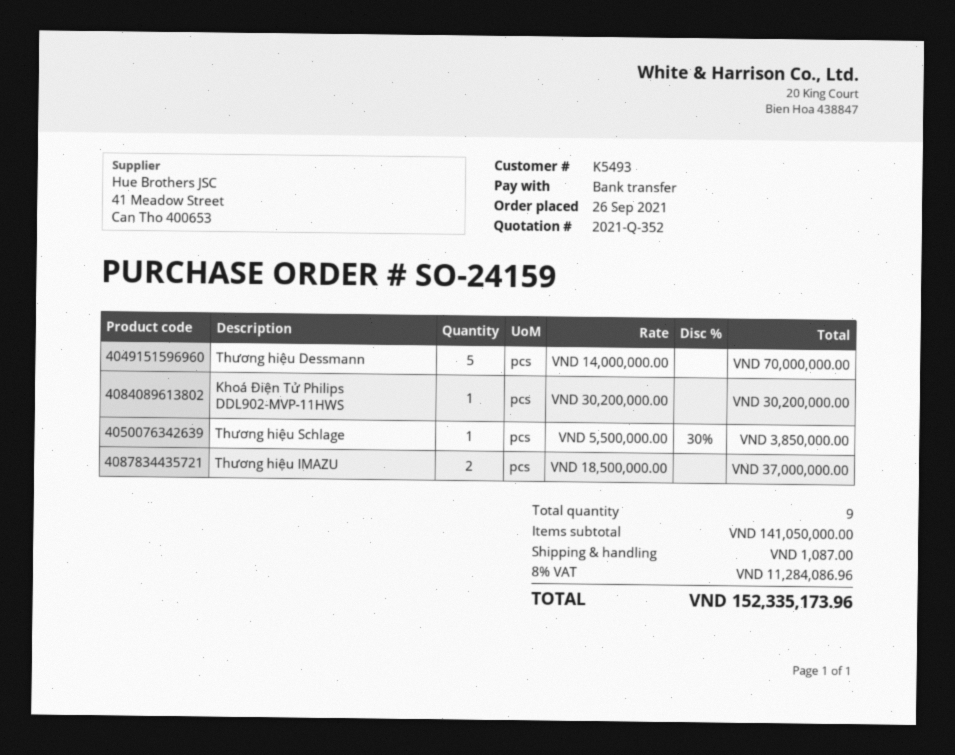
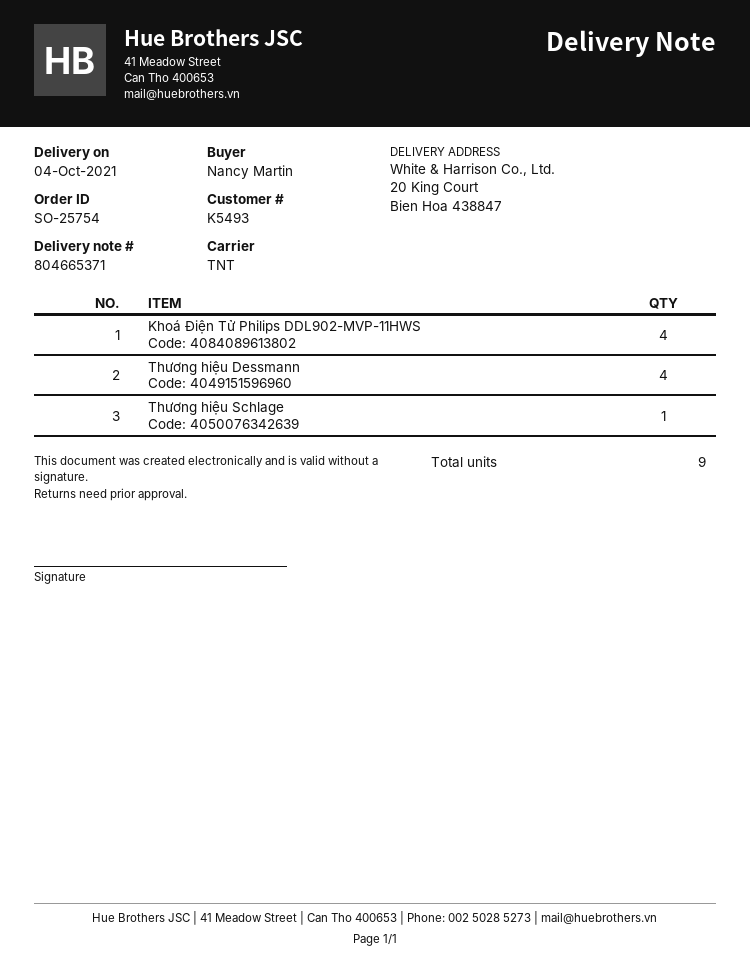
order number: SO-24159 -> SO-25754
Thương hiệu Dessmann: 5 -> 4
Khoá Điện Tử Philips DDL902-MVP-11HWS: 1 -> 4
Thương hiệu IMAZU: 2 -> none

